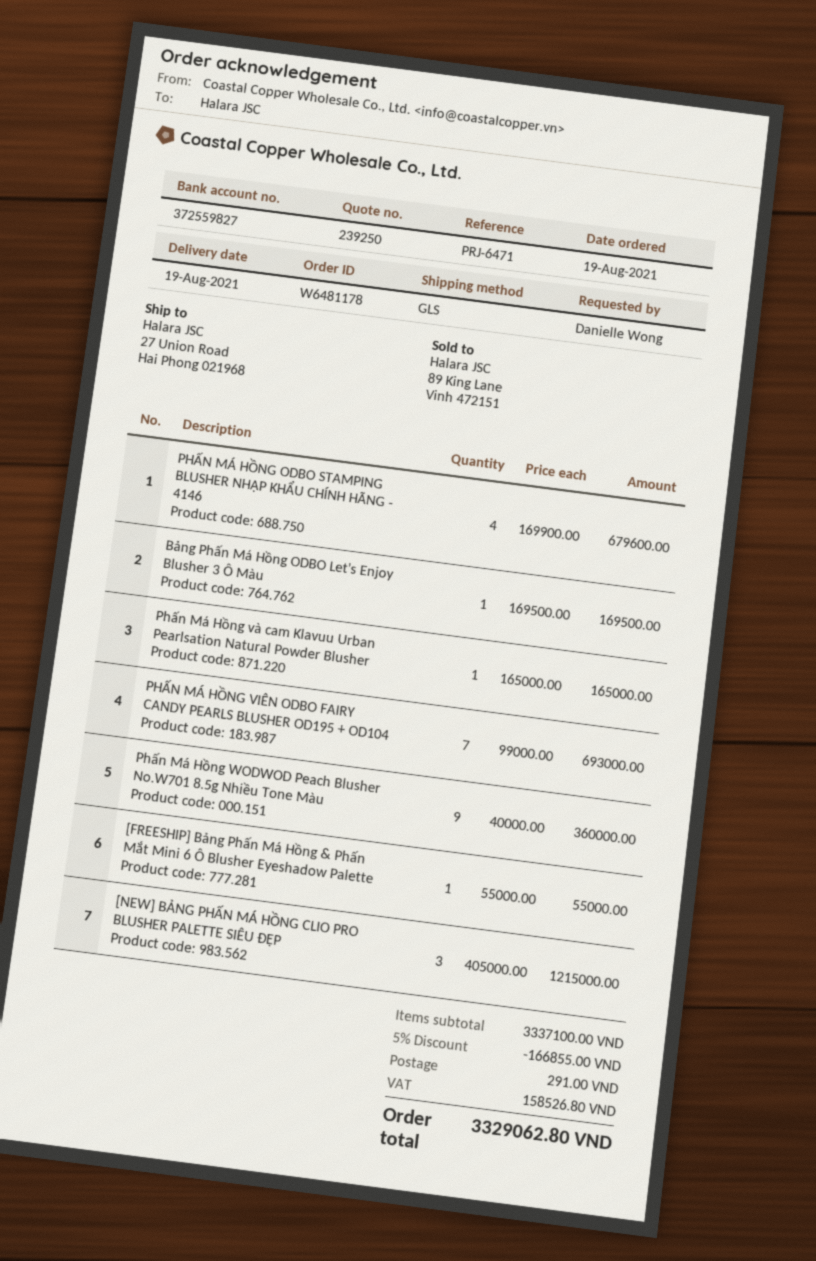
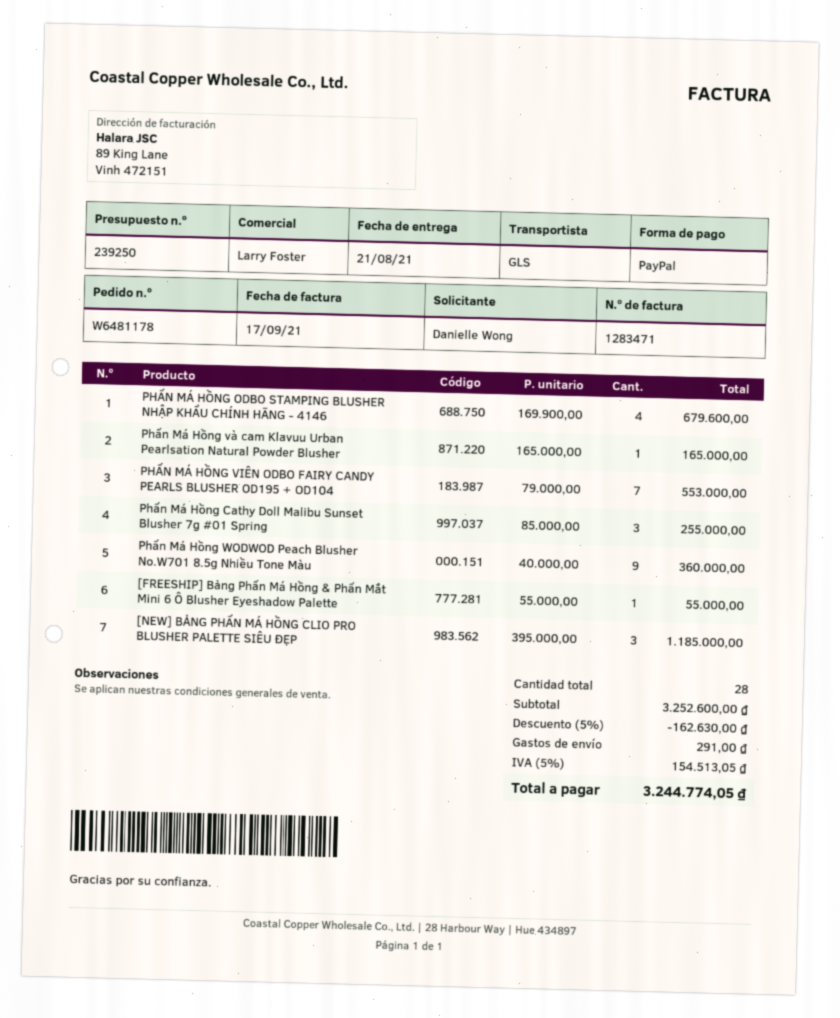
delivery date: 2021-08-19 -> 2021-08-21
Bảng Phấn Má Hồng ODBO Let's Enjoy Blusher 3 Ô Màu: 1 x 169500.00 = 169500.00 -> none
PHẤN MÁ HỒNG VIÊN ODBO FAIRY CANDY PEARLS BLUSHER OD195 + OD104: 7 x 99000.00 = 693000.00 -> 7 x 79000.00 = 553000.00
[NEW] BẢNG PHẤN MÁ HỒNG CLIO PRO BLUSHER PALETTE SIÊU ĐẸP: 3 x 405000.00 = 1215000.00 -> 3 x 395000.00 = 1185000.00
Phấn Má Hồng Cathy Doll Malibu Sunset Blusher 7g #01 Spring: none -> 3 x 85000.00 = 255000.00
subtotal: 3337100.00 -> 3252600.00
discount: 5% = 166855.00 -> 5% = 162630.00
tax: 158526.80 -> 154513.05
total: 3329062.80 -> 3244774.05

